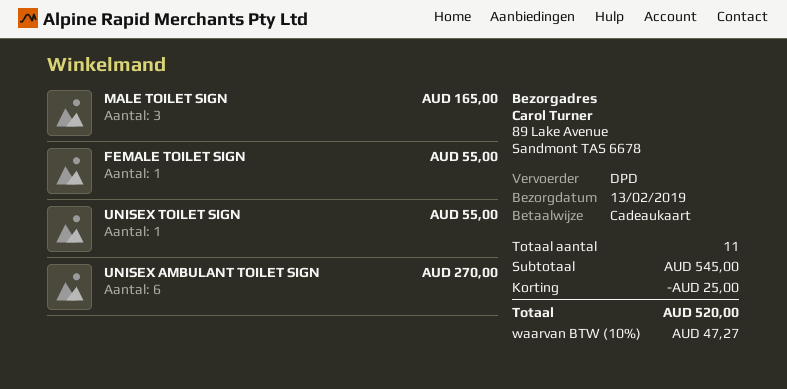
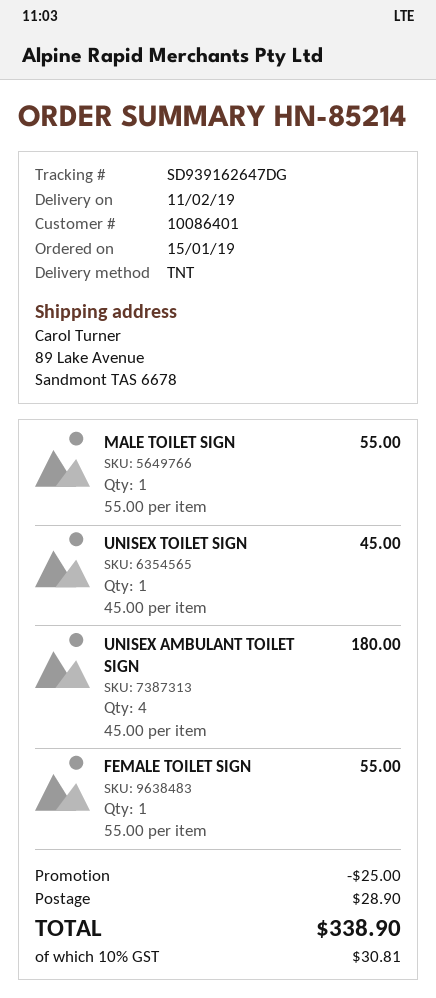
delivery date: 2019-02-13 -> 2019-02-11
shipping method: DPD -> TNT
MALE TOILET SIGN: 3 for 165.00 -> 1 for 55.00
UNISEX TOILET SIGN: 1 for 55.00 -> 1 for 45.00
UNISEX AMBULANT TOILET SIGN: 6 for 270.00 -> 4 for 180.00
shipping: none -> 28.90
tax: 10% = 47.27 -> 10% = 30.81
total: 520.00 -> 338.90

